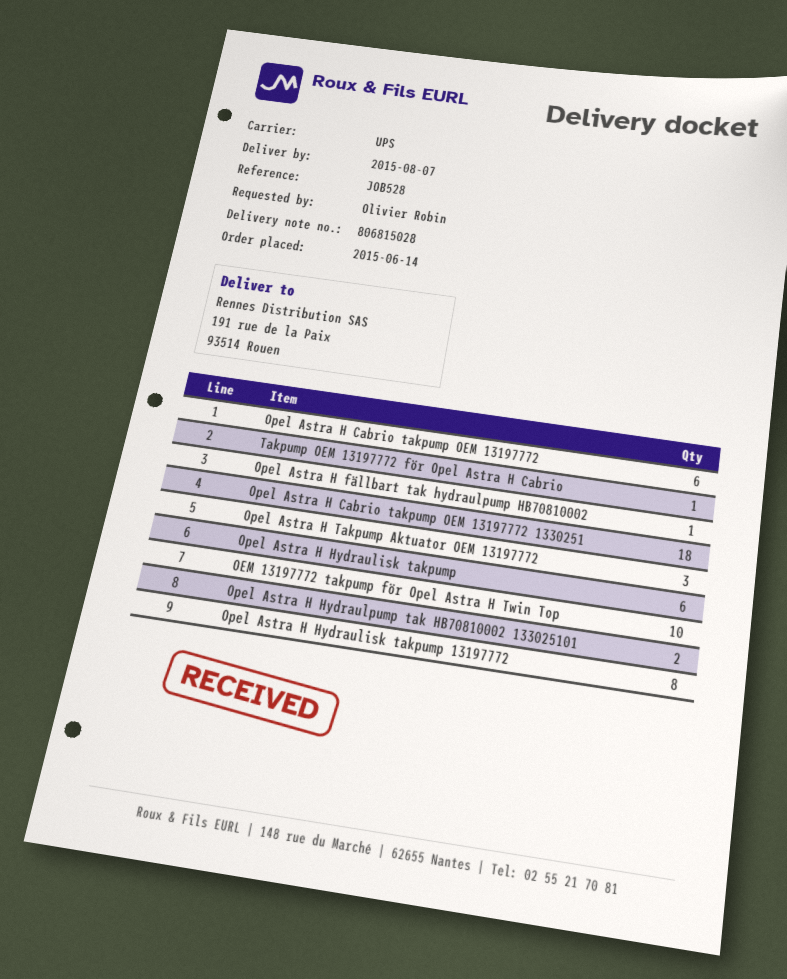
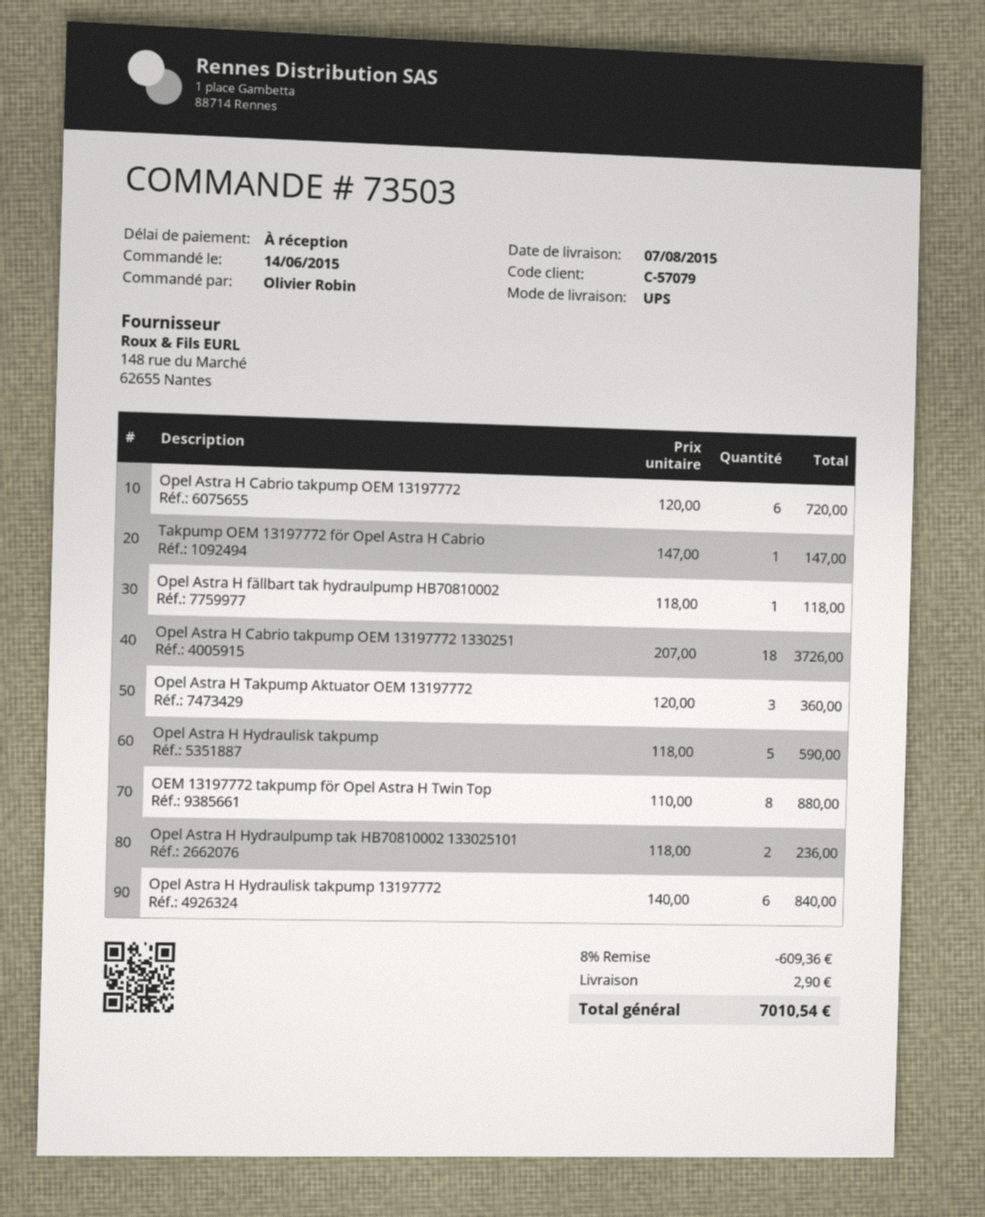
Opel Astra H Hydraulisk takpump: 6 -> 5
OEM 13197772 takpump för Opel Astra H Twin Top: 10 -> 8
Opel Astra H Hydraulisk takpump 13197772: 8 -> 6

